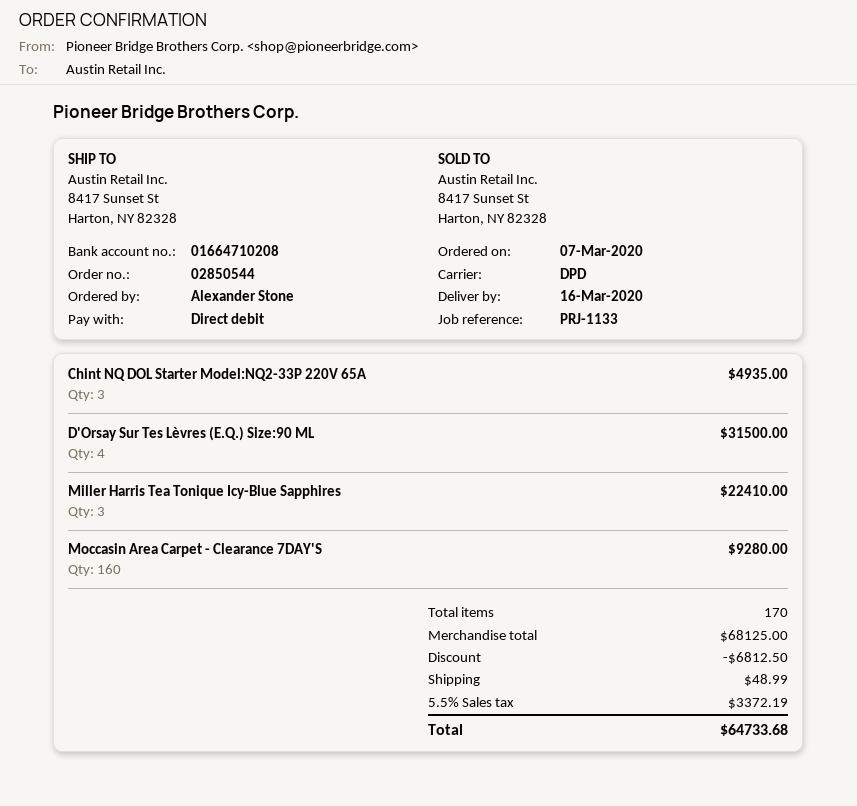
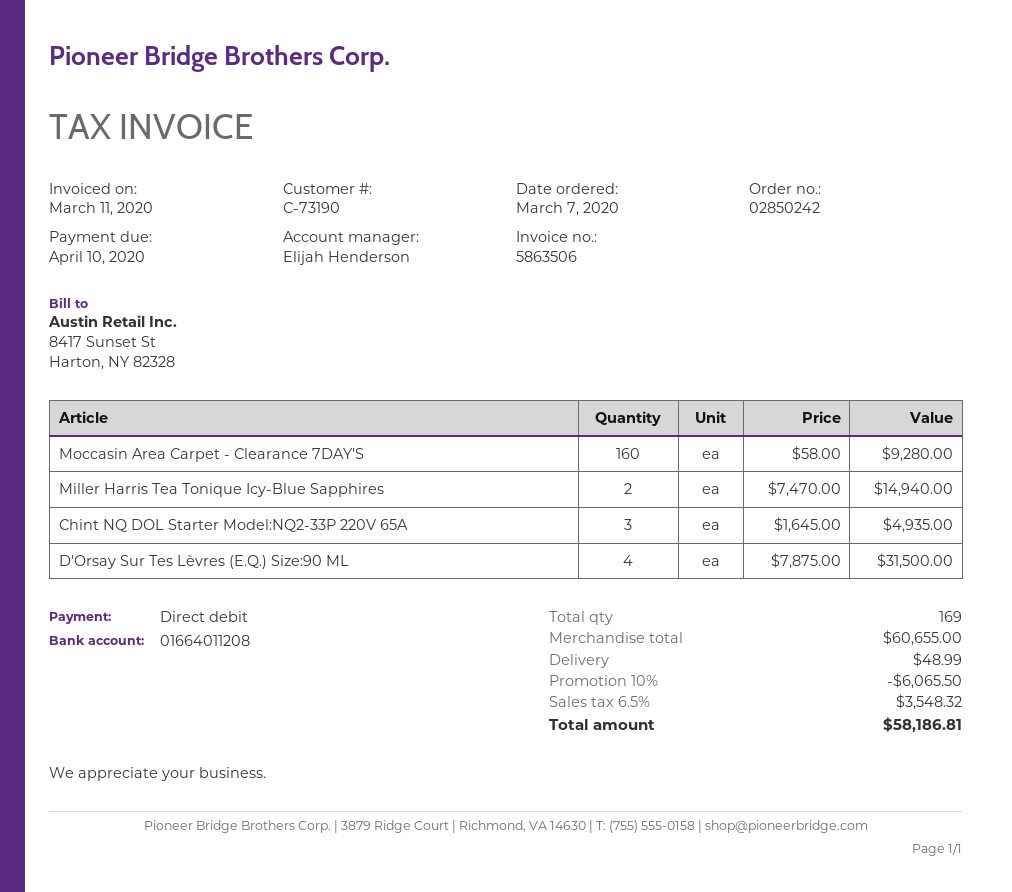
order number: 02850544 -> 02850242
bank account: 01664710208 -> 01664011208
Miller Harris Tea Tonique Icy-Blue Sapphires: 3 for 22410.00 -> 2 for 14940.00
total quantity: 170 -> 169
subtotal: 68125.00 -> 60655.00
discount: 6812.50 -> 6065.50
tax: 5.5% = 3372.19 -> 6.5% = 3548.32
total: 64733.68 -> 58186.81

